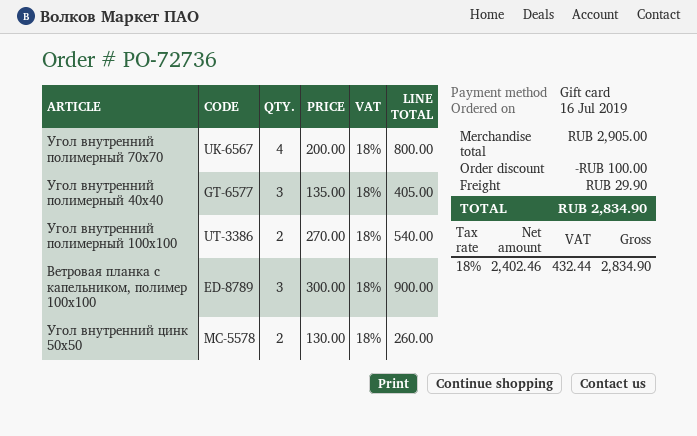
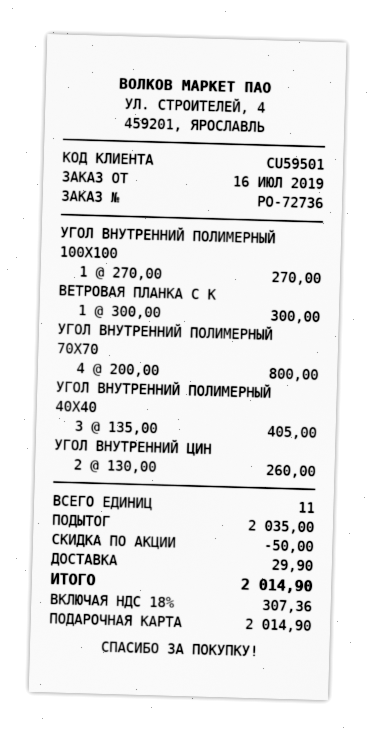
Угол внутренний полимерный 100х100: 2 x 270.00 = 540.00 -> 1 x 270.00 = 270.00
Ветровая планка с капельником, полимер 100х100: 3 x 300.00 = 900.00 -> 1 x 300.00 = 300.00
subtotal: 2905.00 -> 2035.00
discount: 100.00 -> 50.00
tax: 18% = 432.44 -> 18% = 307.36
total: 2834.90 -> 2014.90

